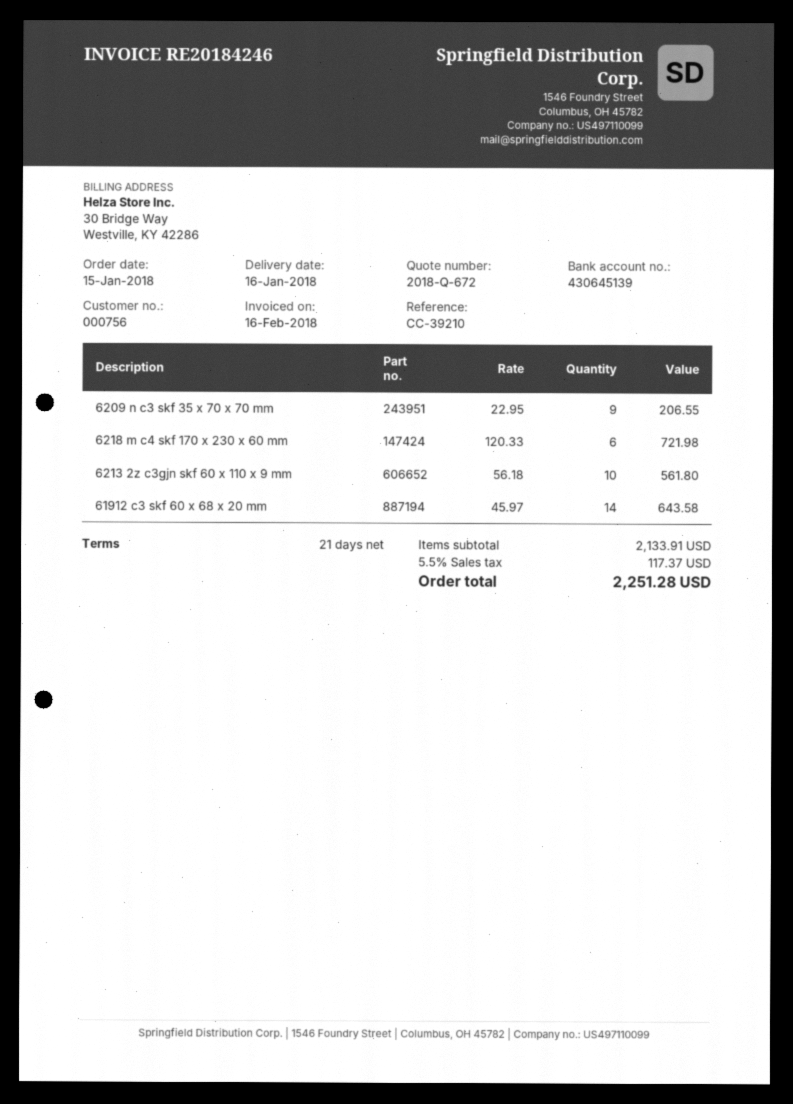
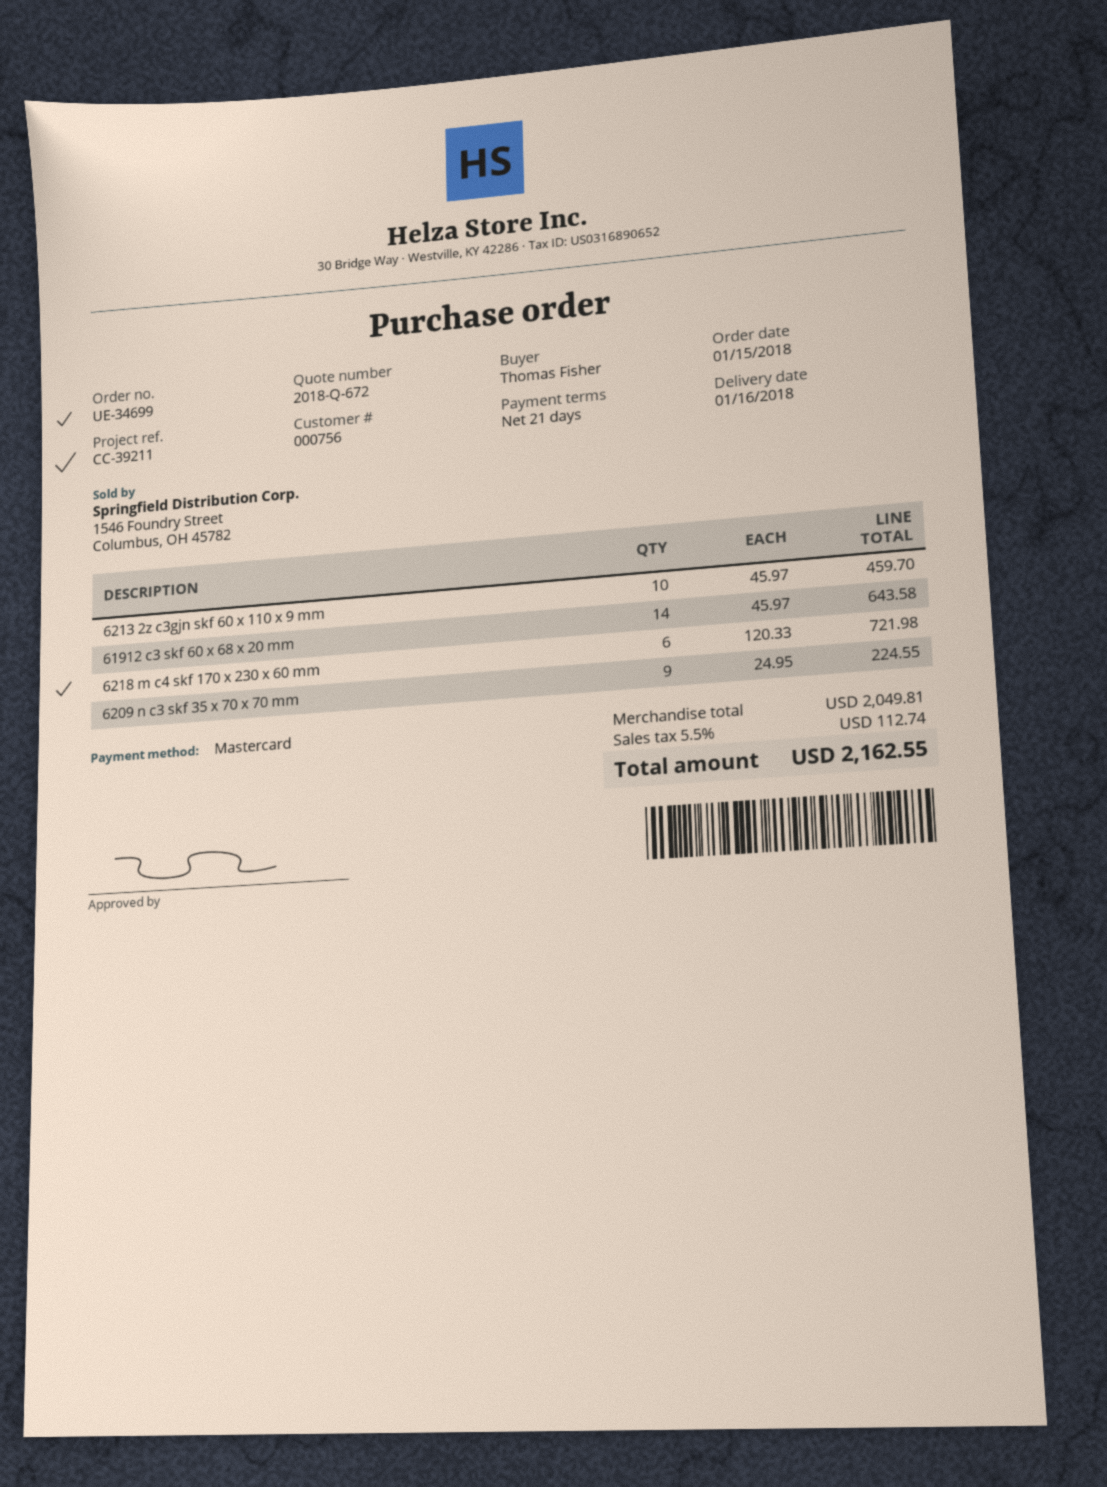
reference: CC-39210 -> CC-39211
6209 n c3 skf 35 x 70 x 70 mm: 9 x 22.95 = 206.55 -> 9 x 24.95 = 224.55
6213 2z c3gjn skf 60 x 110 x 9 mm: 10 x 56.18 = 561.80 -> 10 x 45.97 = 459.70
subtotal: 2133.91 -> 2049.81
tax: 5.5% = 117.37 -> 5.5% = 112.74
total: 2251.28 -> 2162.55

